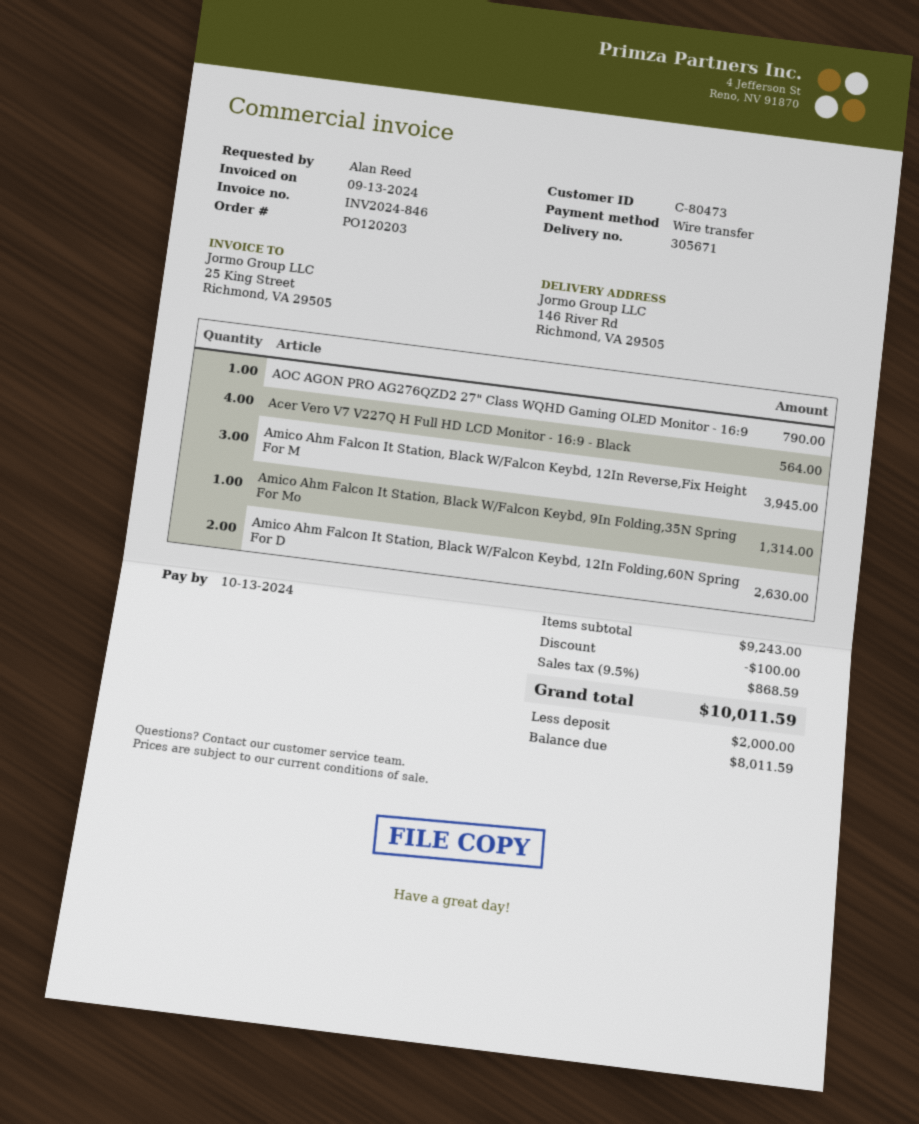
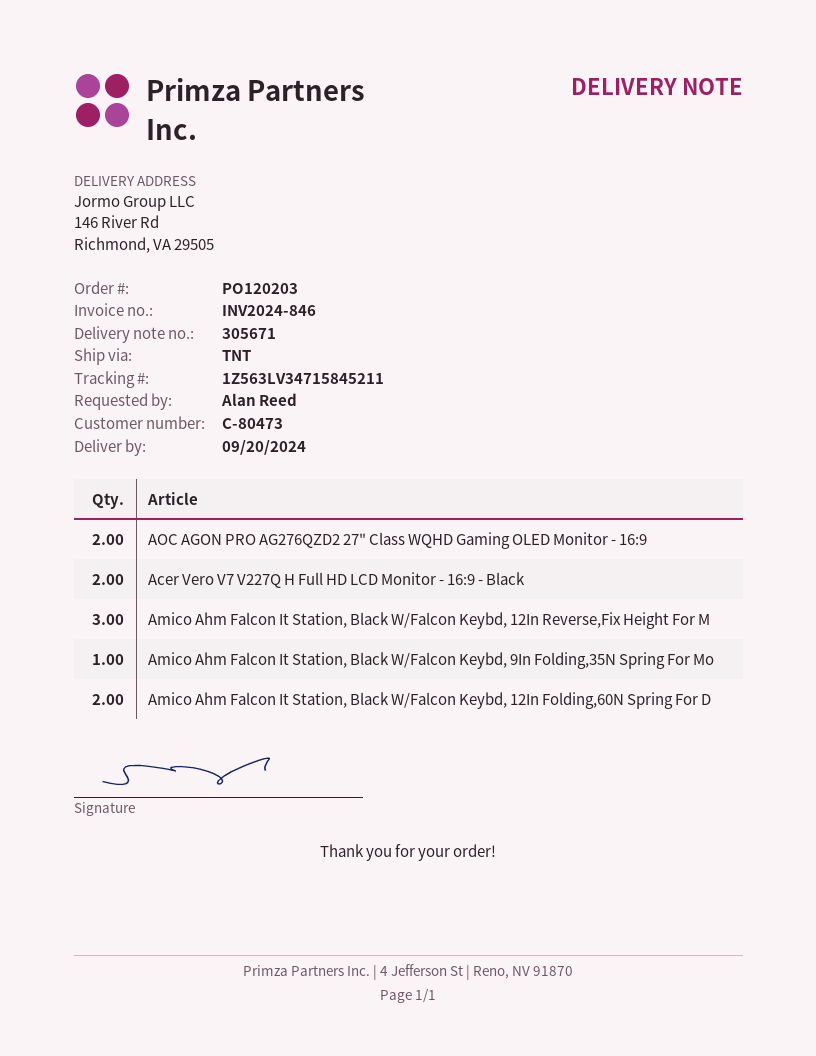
AOC AGON PRO AG276QZD2 27" Class WQHD Gaming OLED Monitor - 16:9: 1 -> 2
Acer Vero V7 V227Q H Full HD LCD Monitor - 16:9 - Black: 4 -> 2

